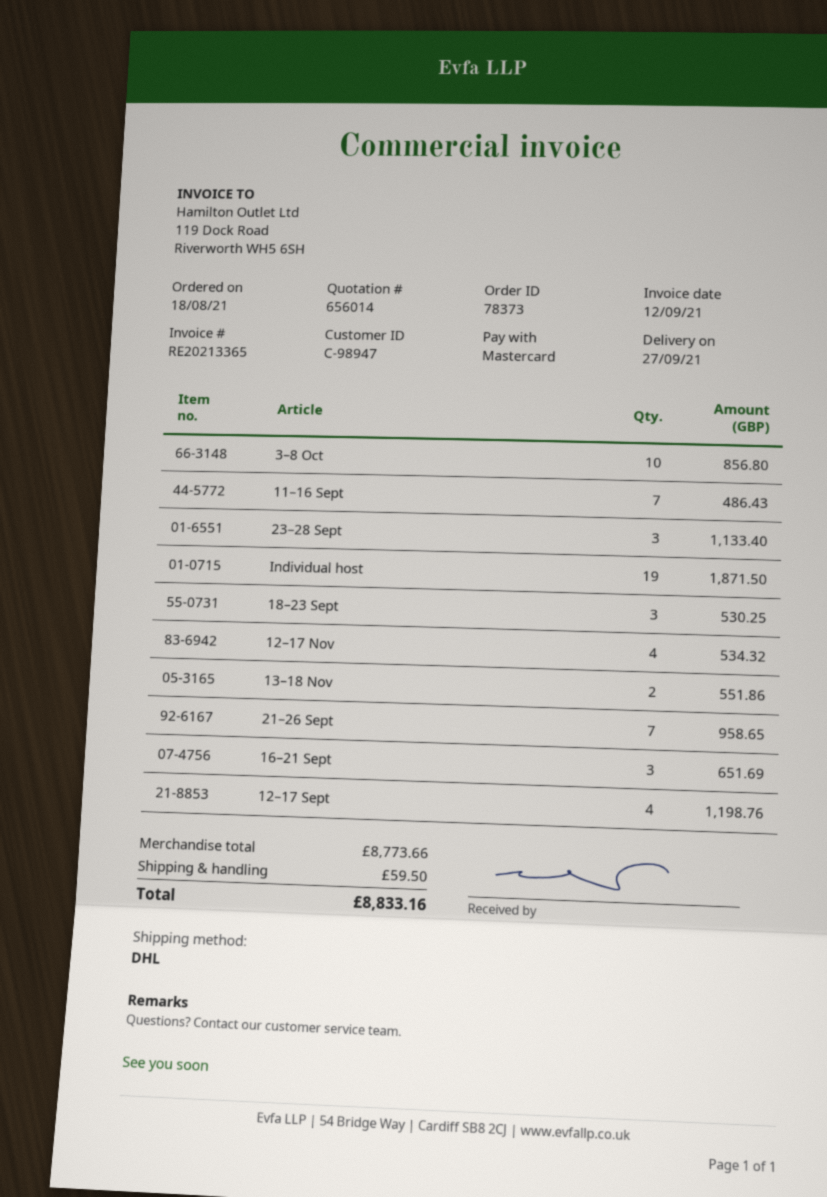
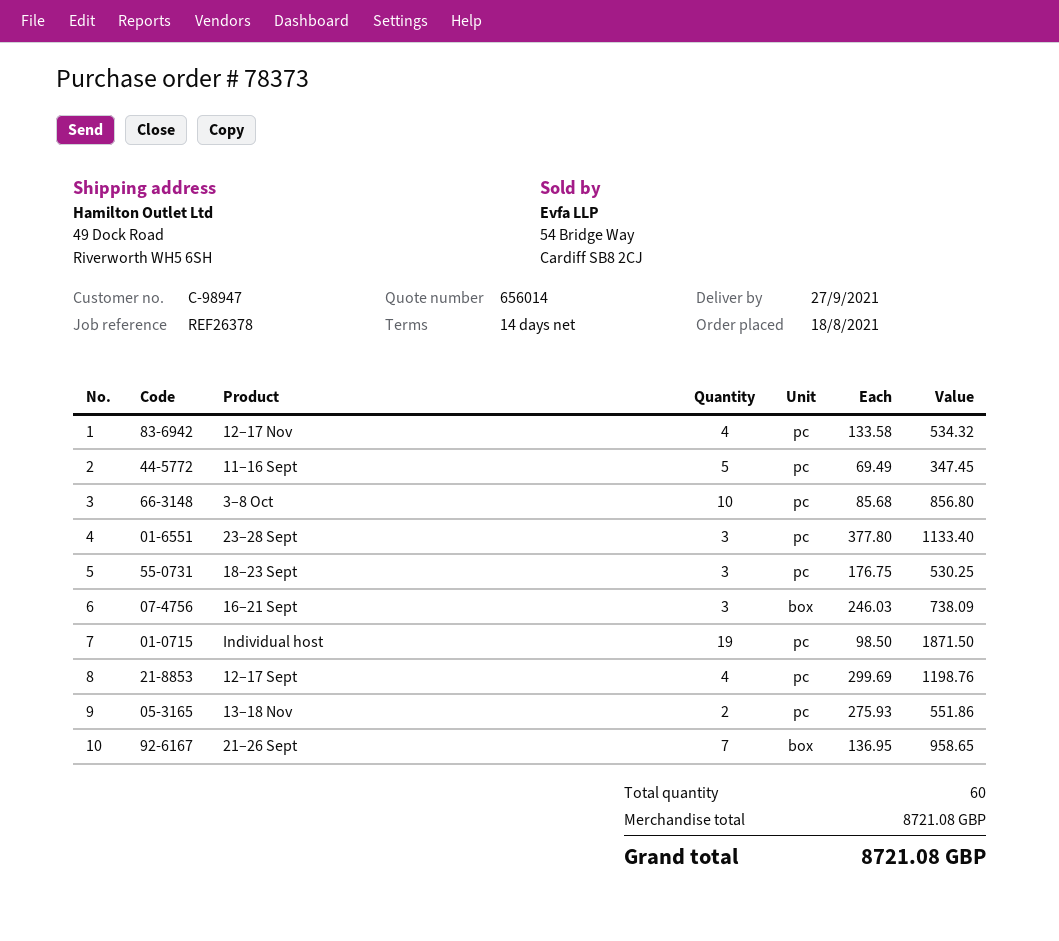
11–16 Sept: 7 for 486.43 -> 5 for 347.45
16–21 Sept: 3 for 651.69 -> 3 for 738.09
subtotal: 8773.66 -> 8721.08
shipping: 59.50 -> none
total: 8833.16 -> 8721.08

